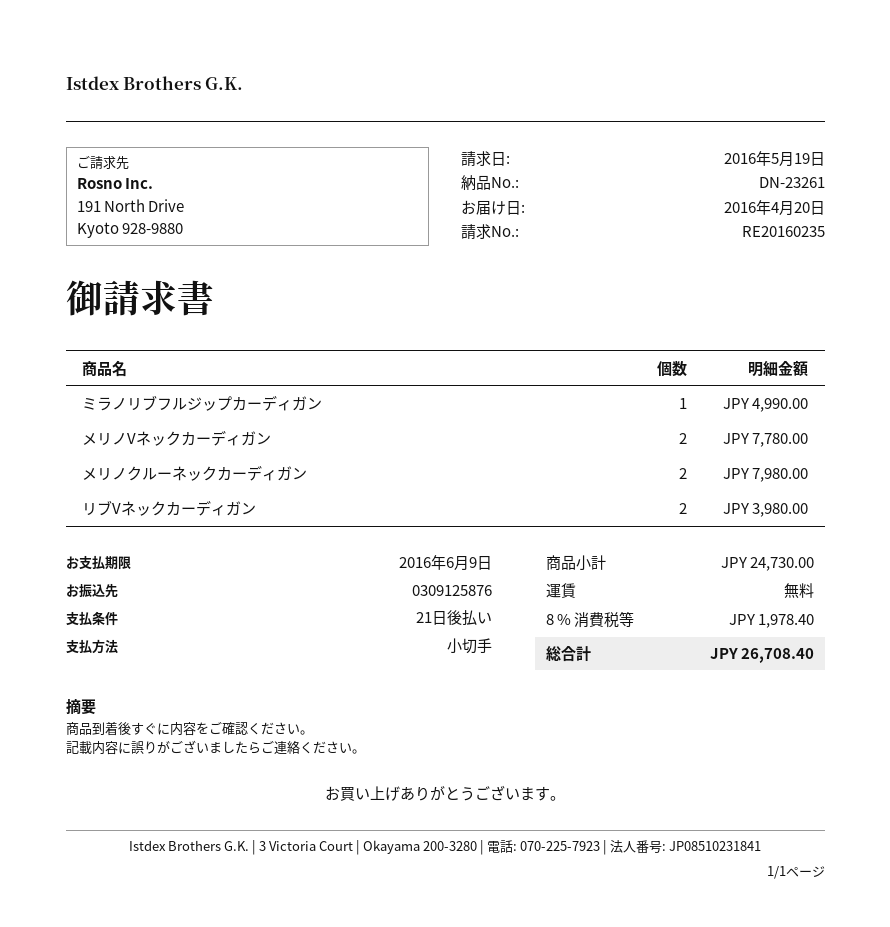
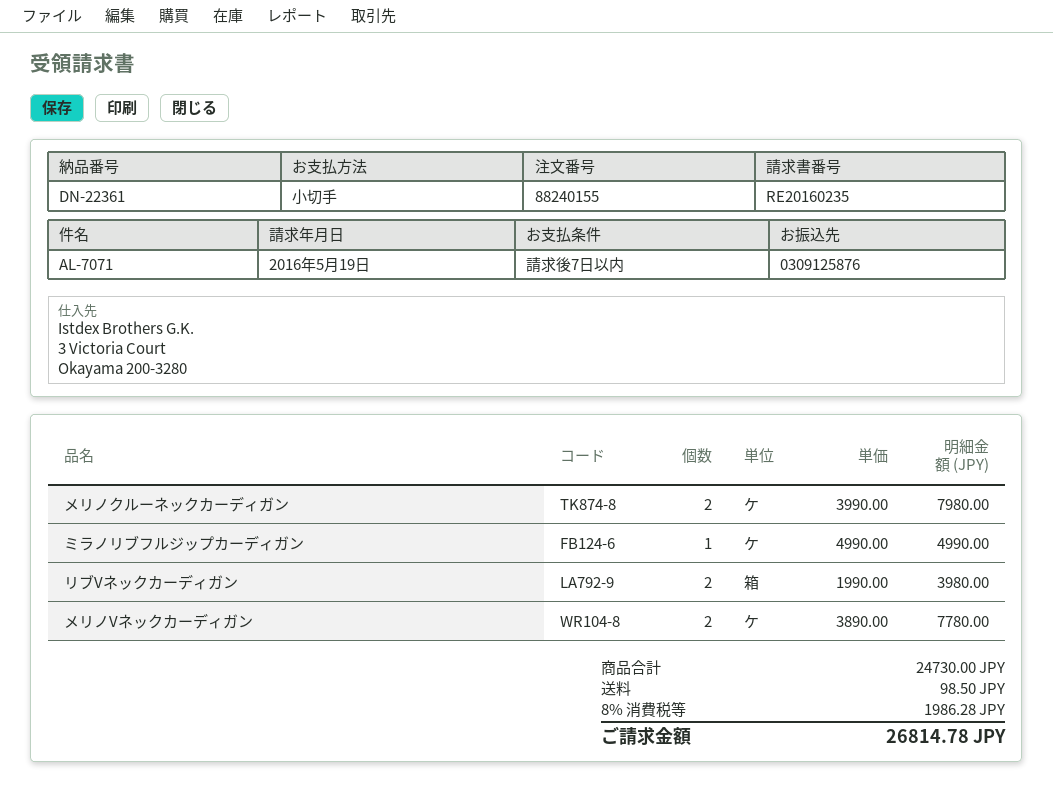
delivery note number: DN-23261 -> DN-22361
payment terms: 21 days -> 7 days
shipping: 0.00 -> 98.50
tax: 8% = 1978.40 -> 8% = 1986.28
total: 26708.40 -> 26814.78

